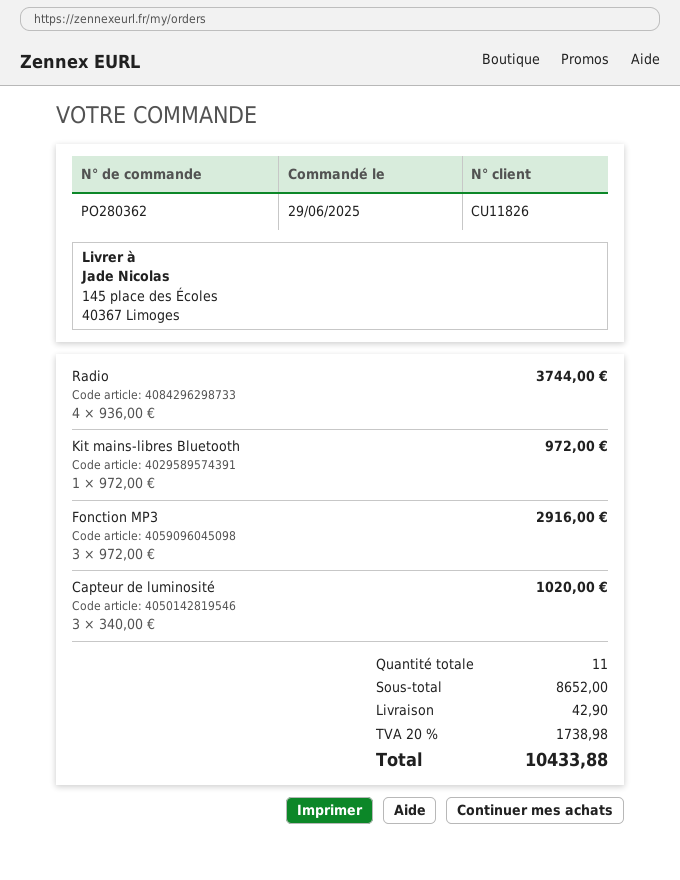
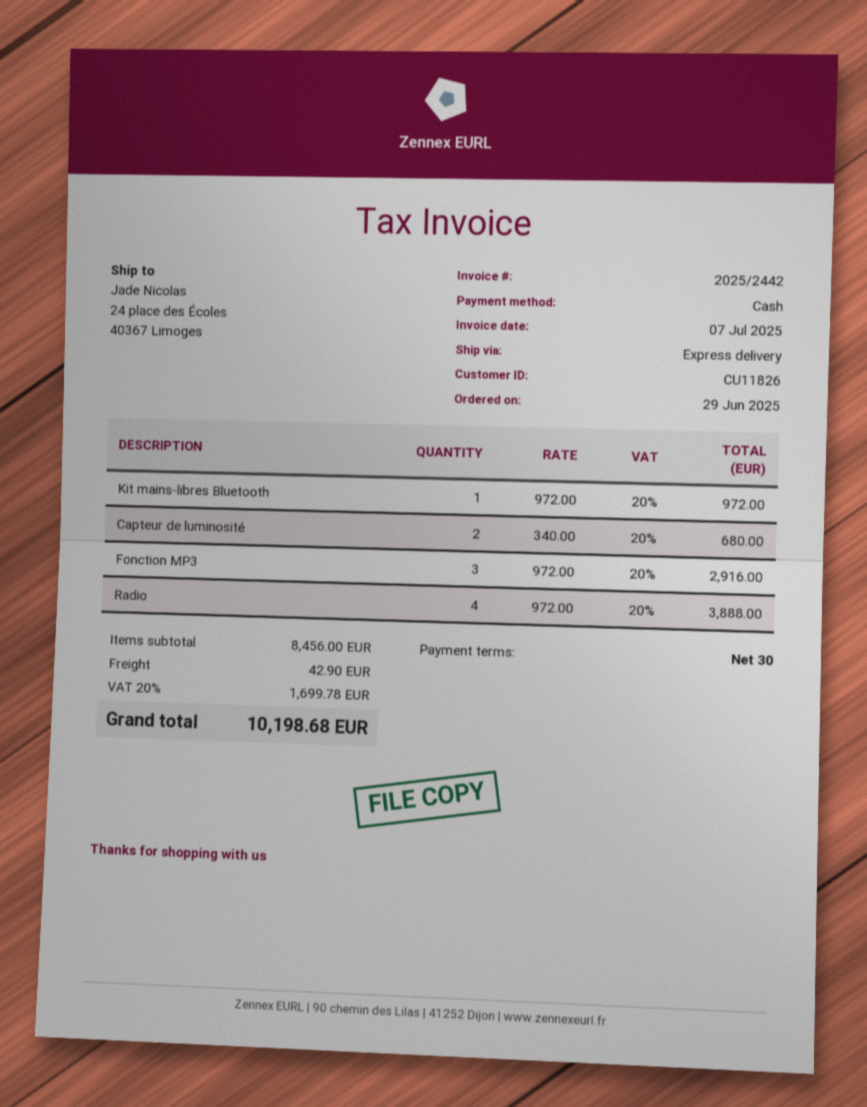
ship to: 145 place des Écoles, 40367 Limoges -> 24 place des Écoles, 40367 Limoges
Radio: 4 x 936.00 = 3744.00 -> 4 x 972.00 = 3888.00
Capteur de luminosité: 3 x 340.00 = 1020.00 -> 2 x 340.00 = 680.00
subtotal: 8652.00 -> 8456.00
tax: 20% = 1738.98 -> 20% = 1699.78
total: 10433.88 -> 10198.68

